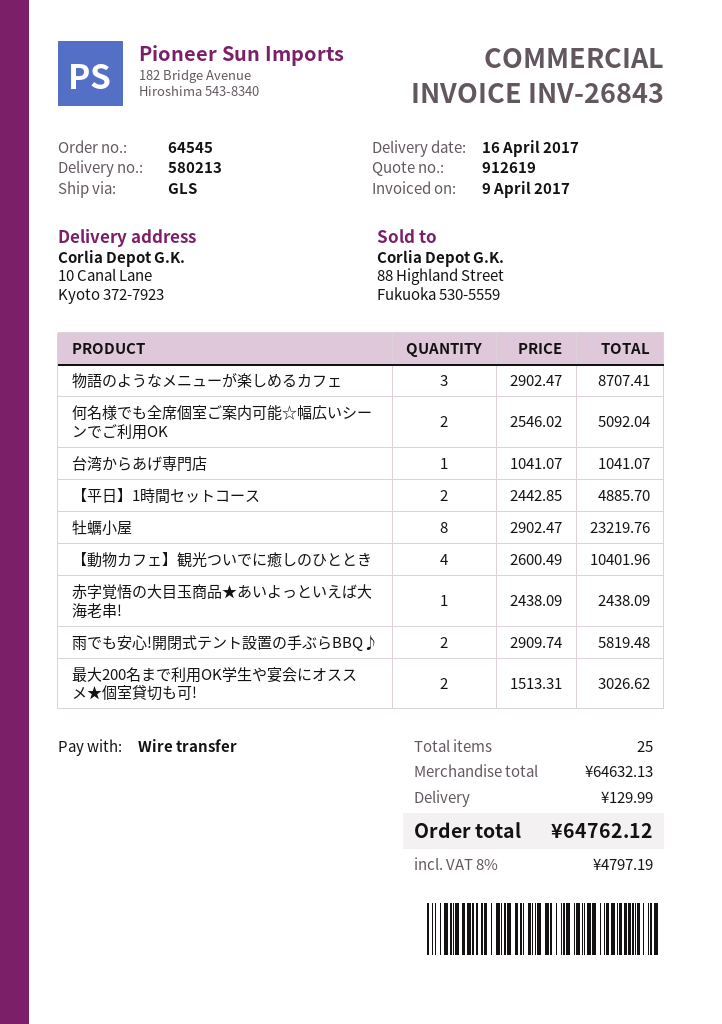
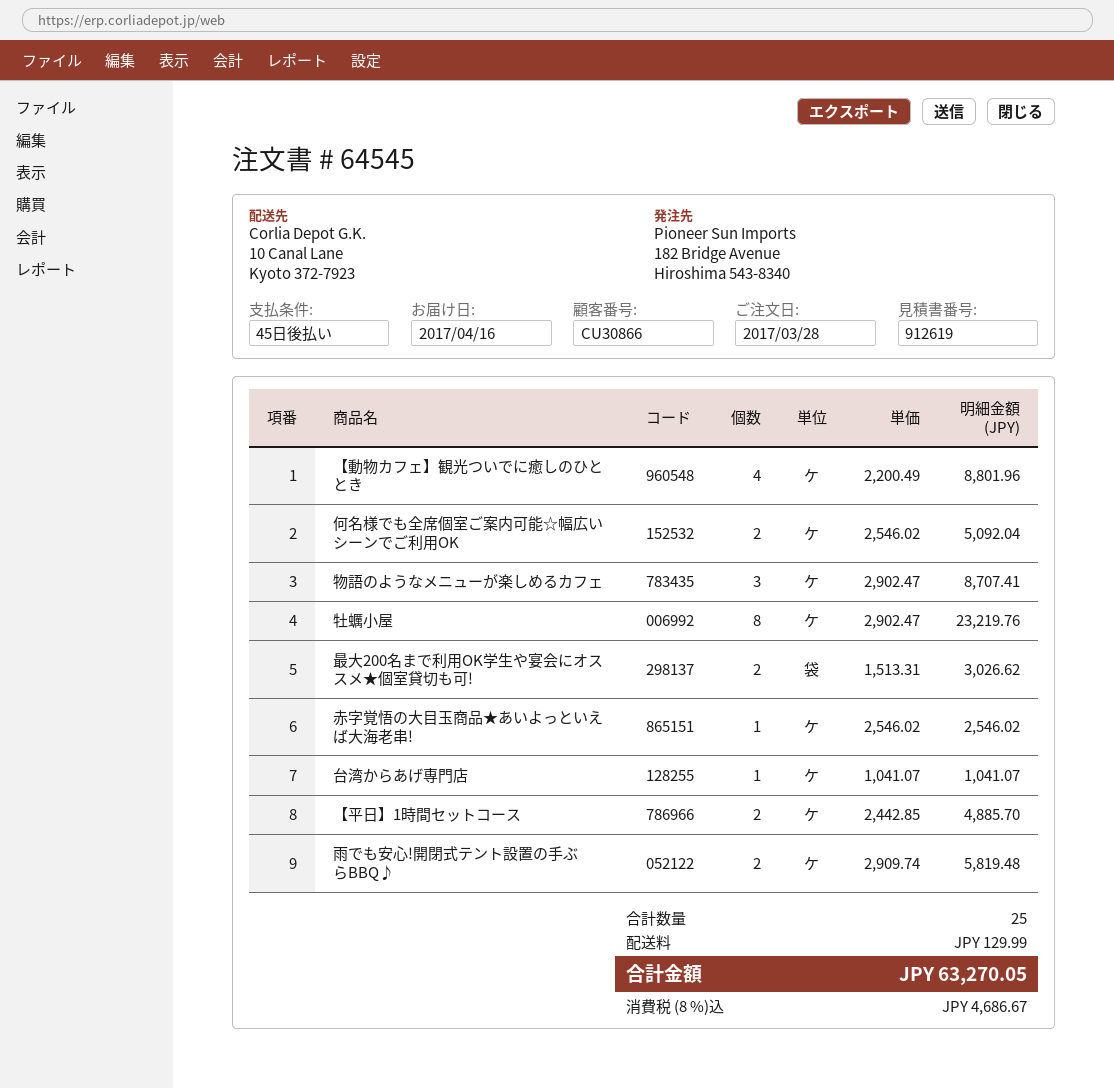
【動物カフェ】観光ついでに癒しのひととき: 4 x 2600.49 = 10401.96 -> 4 x 2200.49 = 8801.96
赤字覚悟の大目玉商品★あいよっといえば大海老串!: 1 x 2438.09 = 2438.09 -> 1 x 2546.02 = 2546.02
tax: 8% = 4797.19 -> 8% = 4686.67
total: 64762.12 -> 63270.05

